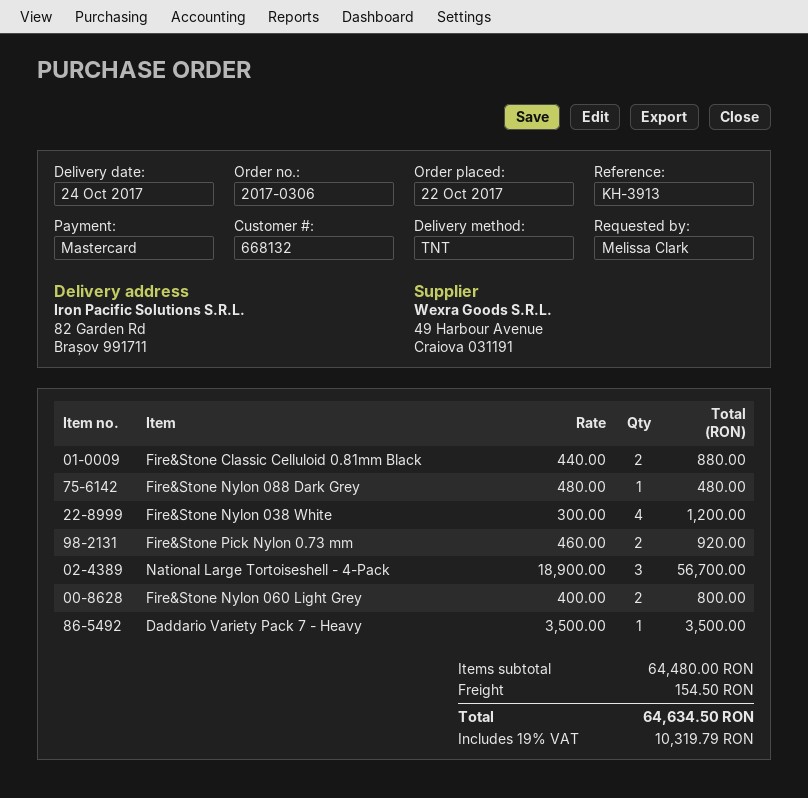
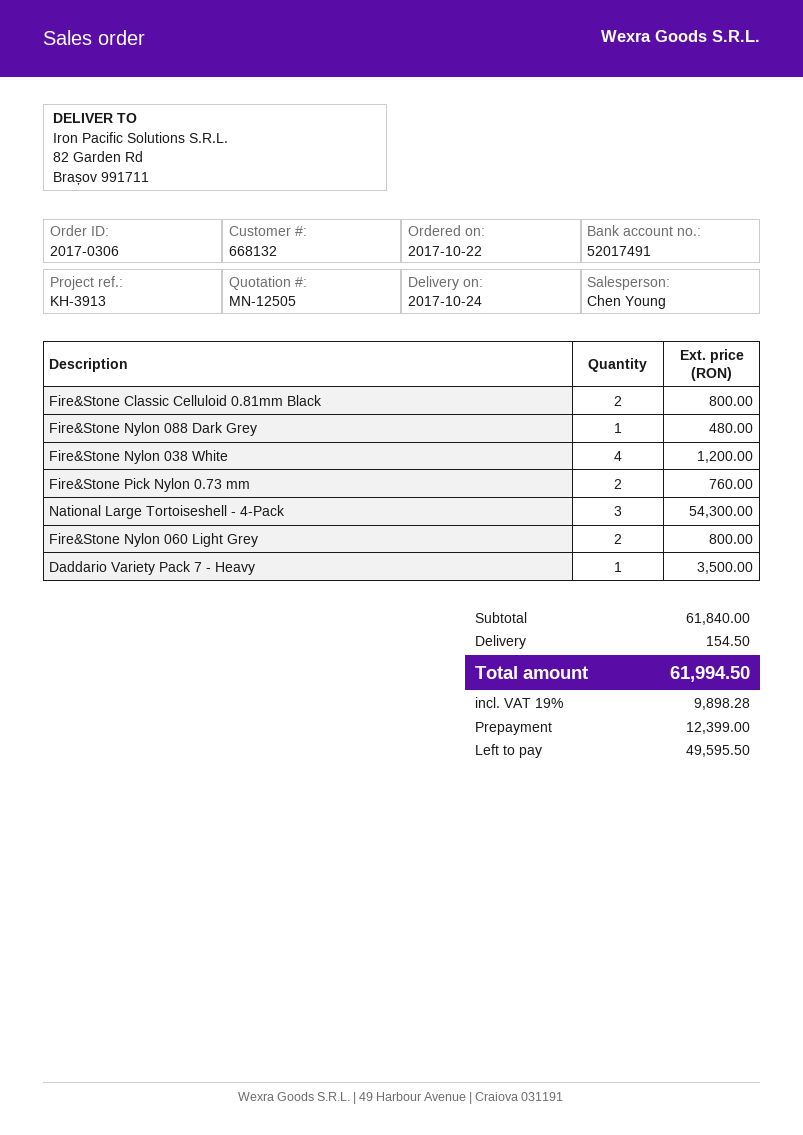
Fire&Stone Classic Celluloid 0.81mm Black: 2 for 880.00 -> 2 for 800.00
Fire&Stone Pick Nylon 0.73 mm: 2 for 920.00 -> 2 for 760.00
National Large Tortoiseshell - 4-Pack: 3 for 56700.00 -> 3 for 54300.00
subtotal: 64480.00 -> 61840.00
tax: 19% = 10319.79 -> 19% = 9898.28
total: 64634.50 -> 61994.50

